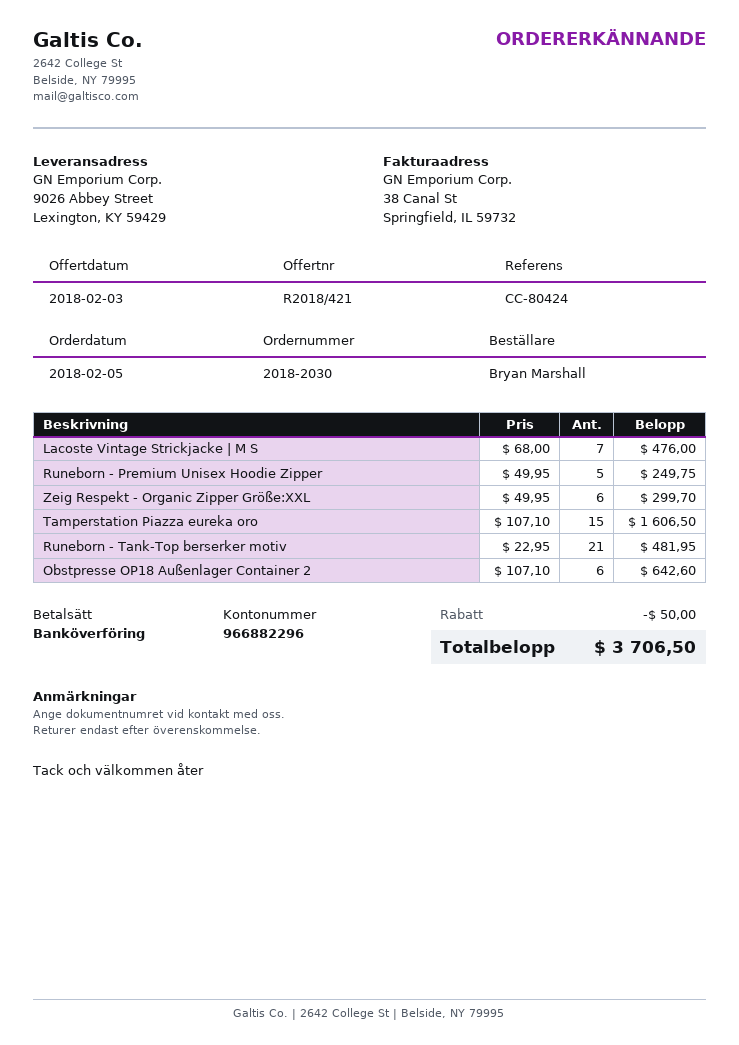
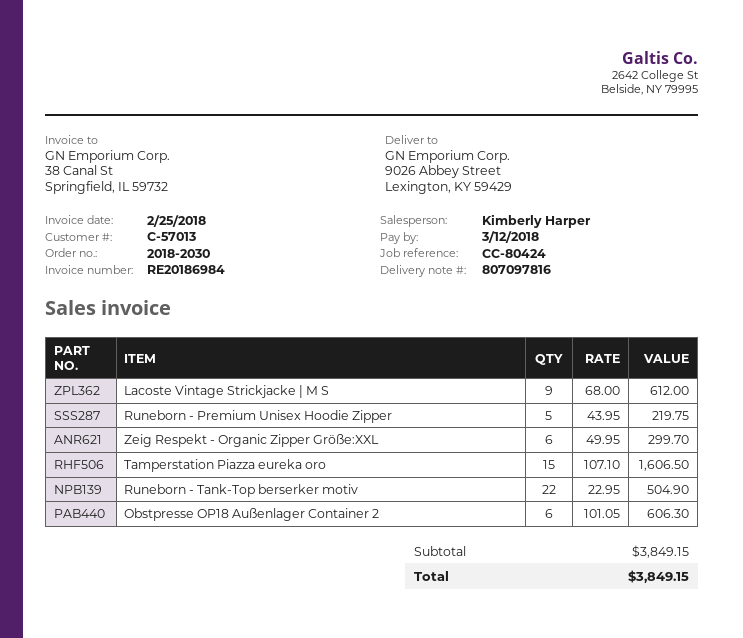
Lacoste Vintage Strickjacke | M S: 7 x 68.00 = 476.00 -> 9 x 68.00 = 612.00
Runeborn - Premium Unisex Hoodie Zipper: 5 x 49.95 = 249.75 -> 5 x 43.95 = 219.75
Runeborn - Tank-Top berserker motiv: 21 x 22.95 = 481.95 -> 22 x 22.95 = 504.90
Obstpresse OP18 Außenlager Container 2: 6 x 107.10 = 642.60 -> 6 x 101.05 = 606.30
discount: 50.00 -> none
total: 3706.50 -> 3849.15

